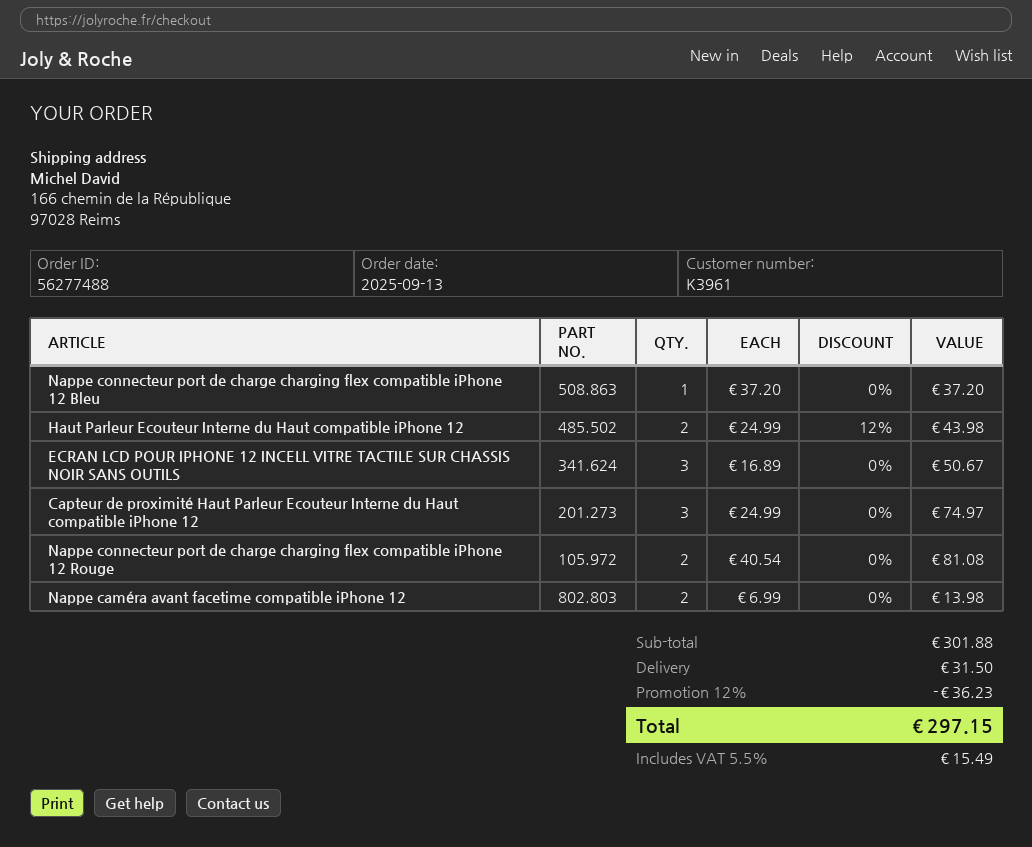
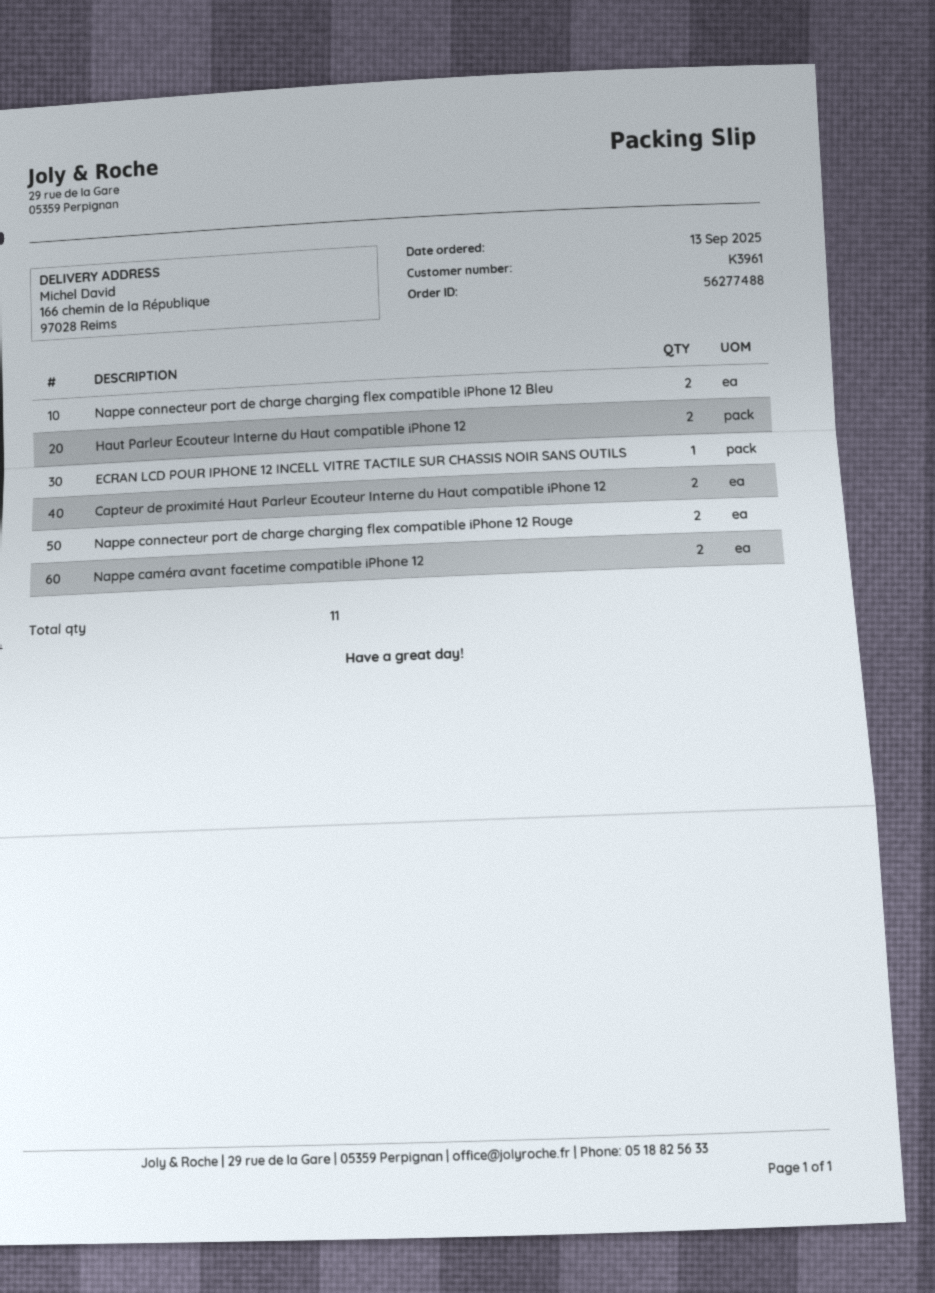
Nappe connecteur port de charge charging flex compatible iPhone 12 Bleu: 1 -> 2
ECRAN LCD POUR IPHONE 12 INCELL VITRE TACTILE SUR CHASSIS NOIR SANS OUTILS: 3 -> 1
Capteur de proximité Haut Parleur Ecouteur Interne du Haut compatible iPhone 12: 3 -> 2

